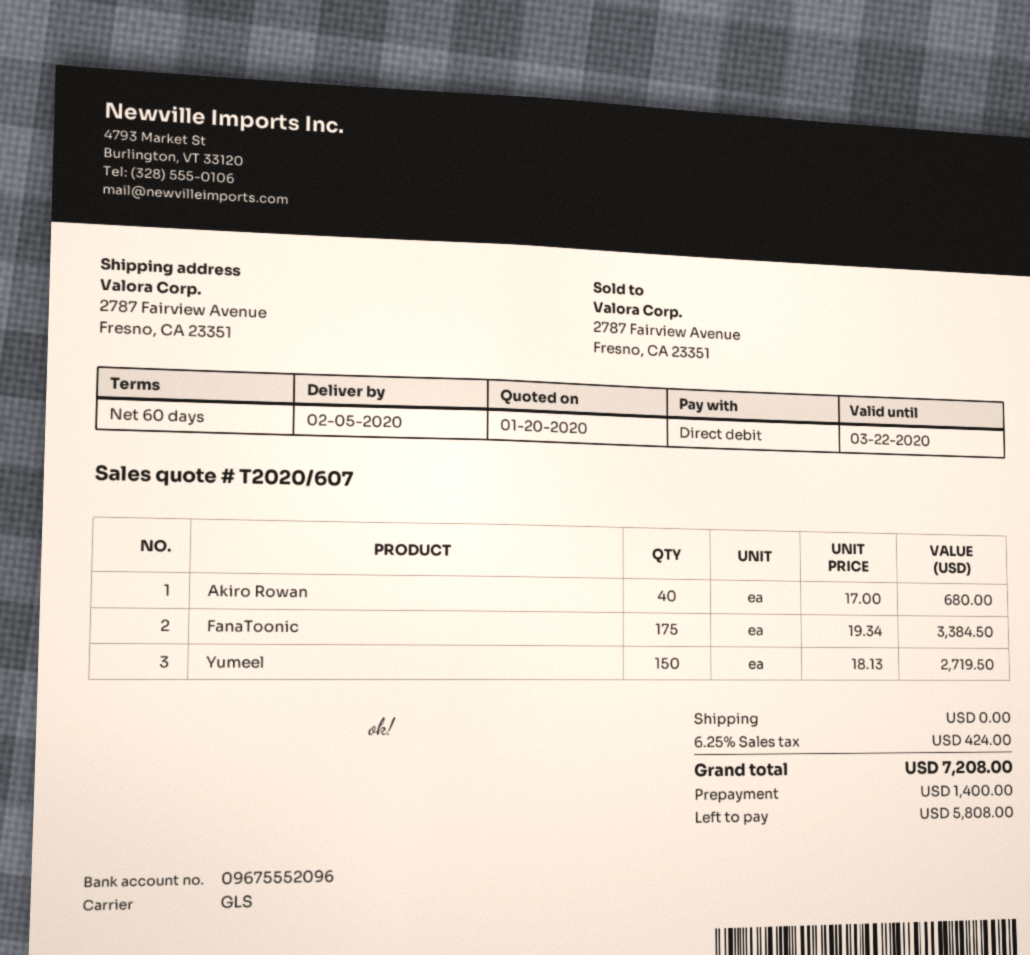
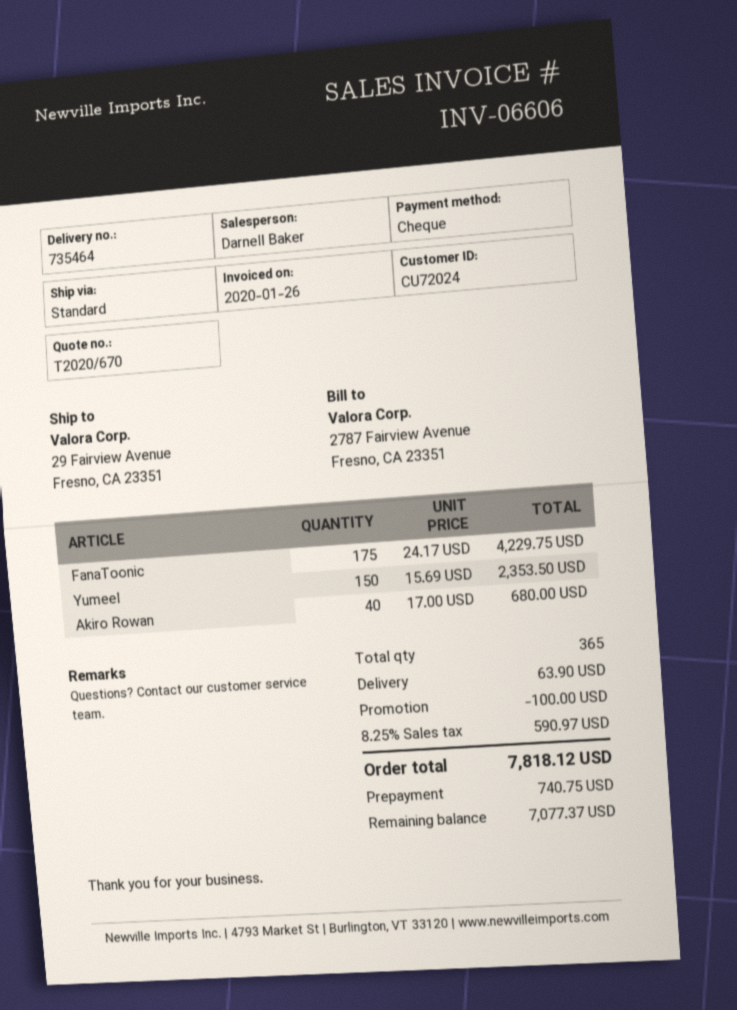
quote number: T2020/607 -> T2020/670
payment method: direct debit -> cheque
shipping method: GLS -> standard
ship to: 2787 Fairview Avenue, Fresno, CA 23351 -> 29 Fairview Avenue, Fresno, CA 23351
FanaToonic: 175 x 19.34 = 3384.50 -> 175 x 24.17 = 4229.75
Yumeel: 150 x 18.13 = 2719.50 -> 150 x 15.69 = 2353.50
discount: none -> 100.00
shipping: 0.00 -> 63.90
tax: 6.25% = 424.00 -> 8.25% = 590.97
total: 7208.00 -> 7818.12
deposit: 1400.00 -> 740.75
balance: 5808.00 -> 7077.37

